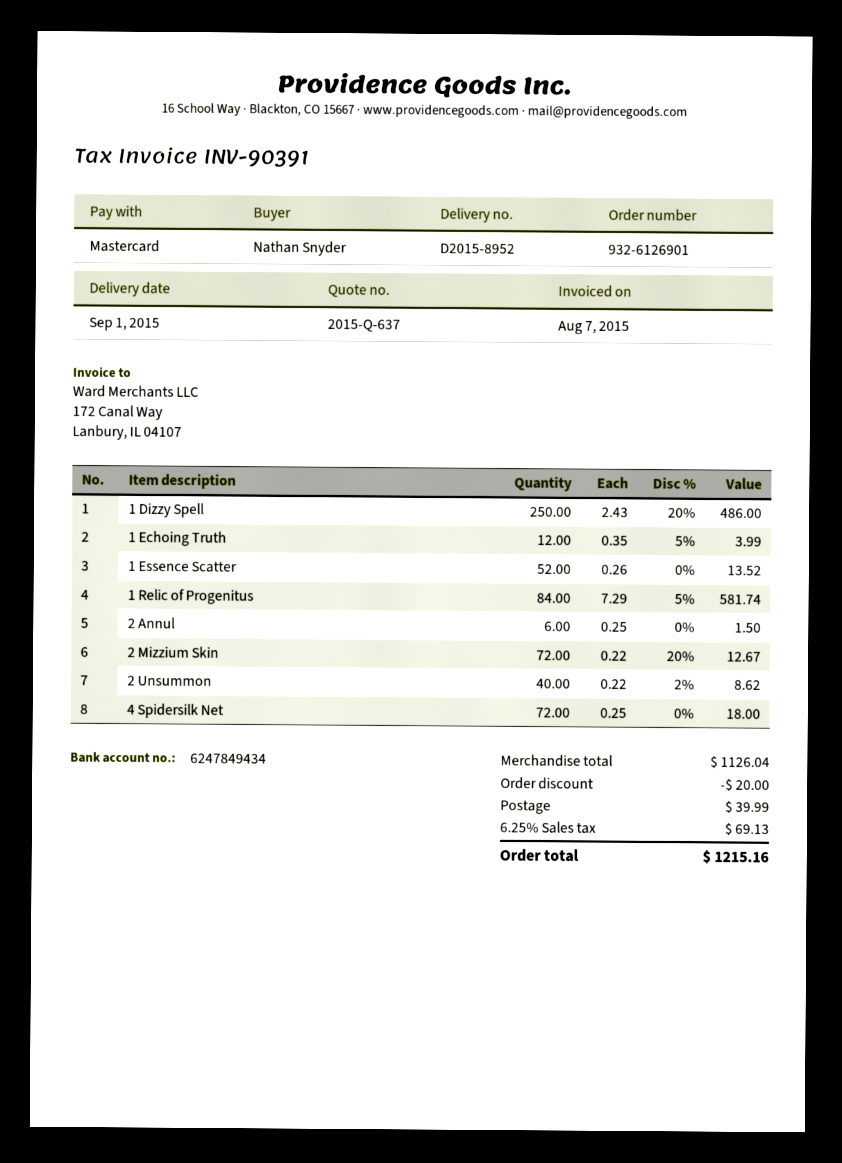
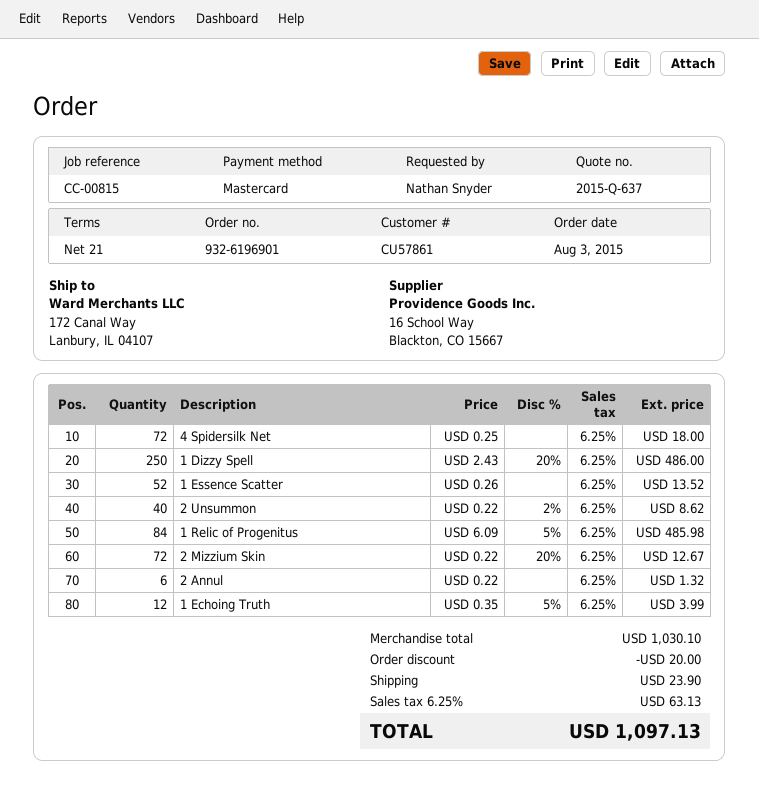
order number: 932-6126901 -> 932-6196901
1 Relic of Progenitus: 84 x 7.29 - 5% = 581.74 -> 84 x 6.09 - 5% = 485.98
2 Annul: 6 x 0.25 = 1.50 -> 6 x 0.22 = 1.32
subtotal: 1126.04 -> 1030.10
shipping: 39.99 -> 23.90
tax: 6.25% = 69.13 -> 6.25% = 63.13
total: 1215.16 -> 1097.13

